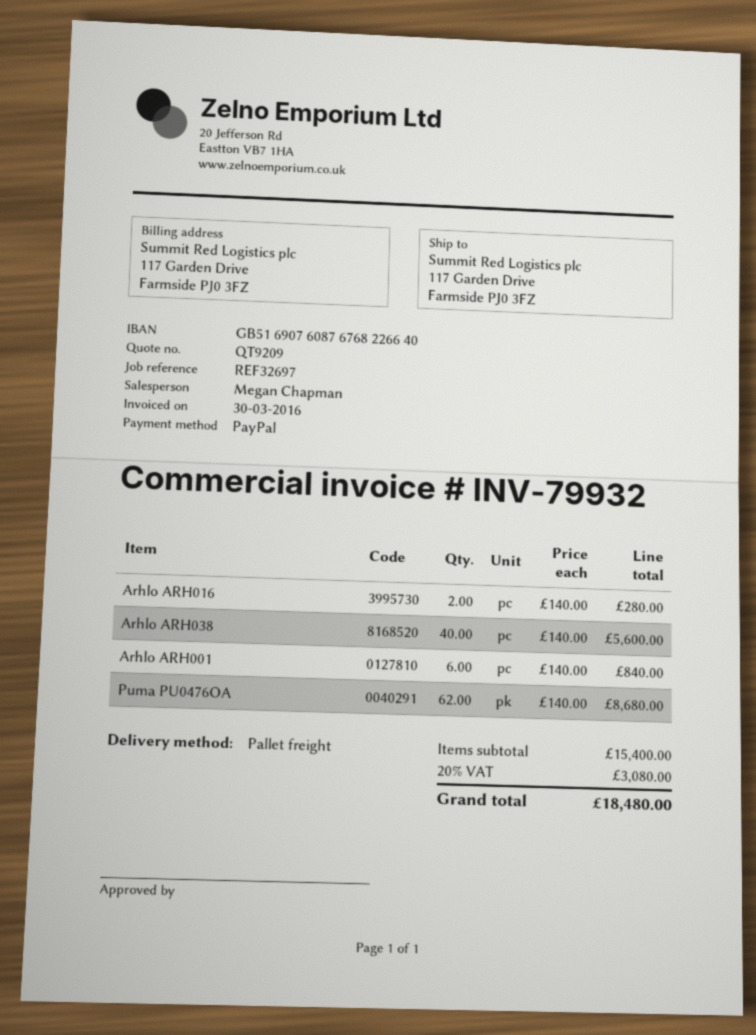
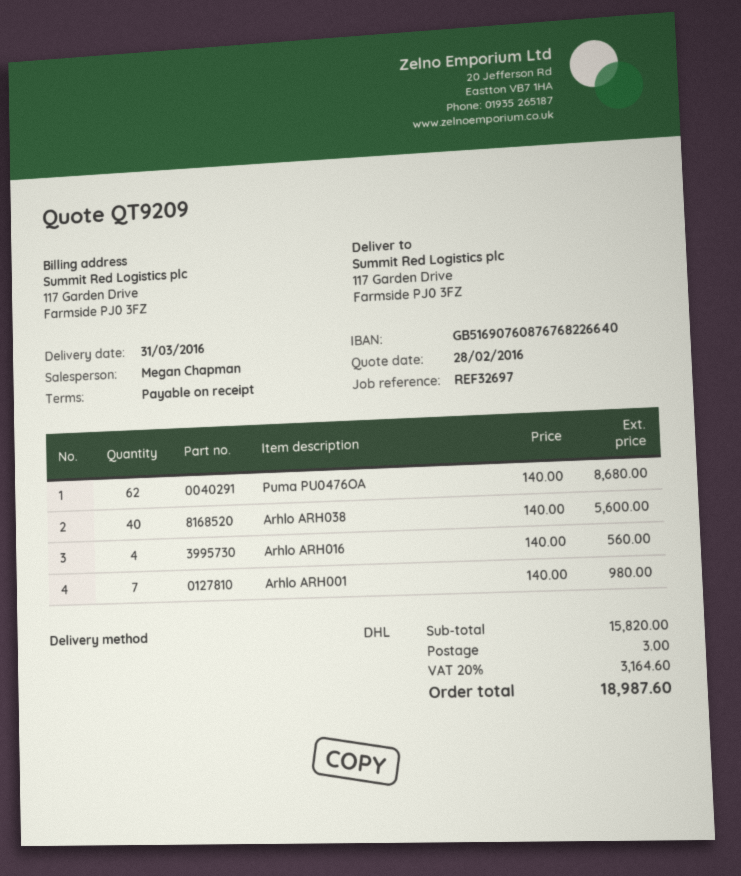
shipping method: pallet freight -> DHL
Arhlo ARH016: 2 x 140.00 = 280.00 -> 4 x 140.00 = 560.00
Arhlo ARH001: 6 x 140.00 = 840.00 -> 7 x 140.00 = 980.00
subtotal: 15400.00 -> 15820.00
shipping: none -> 3.00
tax: 20% = 3080.00 -> 20% = 3164.60
total: 18480.00 -> 18987.60

